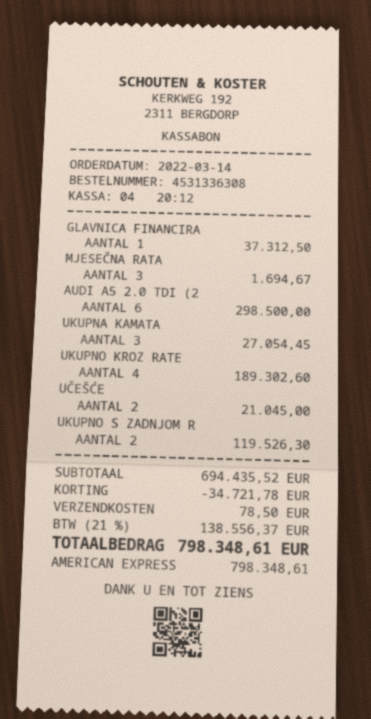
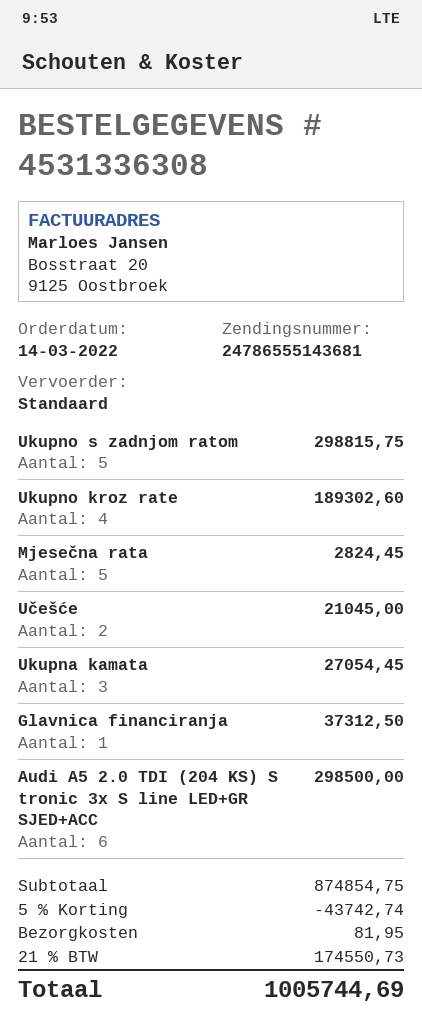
MJESEČNA RATA: 3 for 1694.67 -> 5 for 2824.45
UKUPNO S ZADNJOM R: 2 for 119526.30 -> 5 for 298815.75
subtotal: 694435.52 -> 874854.75
discount: 34721.78 -> 43742.74
shipping: 78.50 -> 81.95
tax: 21% = 138556.37 -> 21% = 174550.73
total: 798348.61 -> 1005744.69

